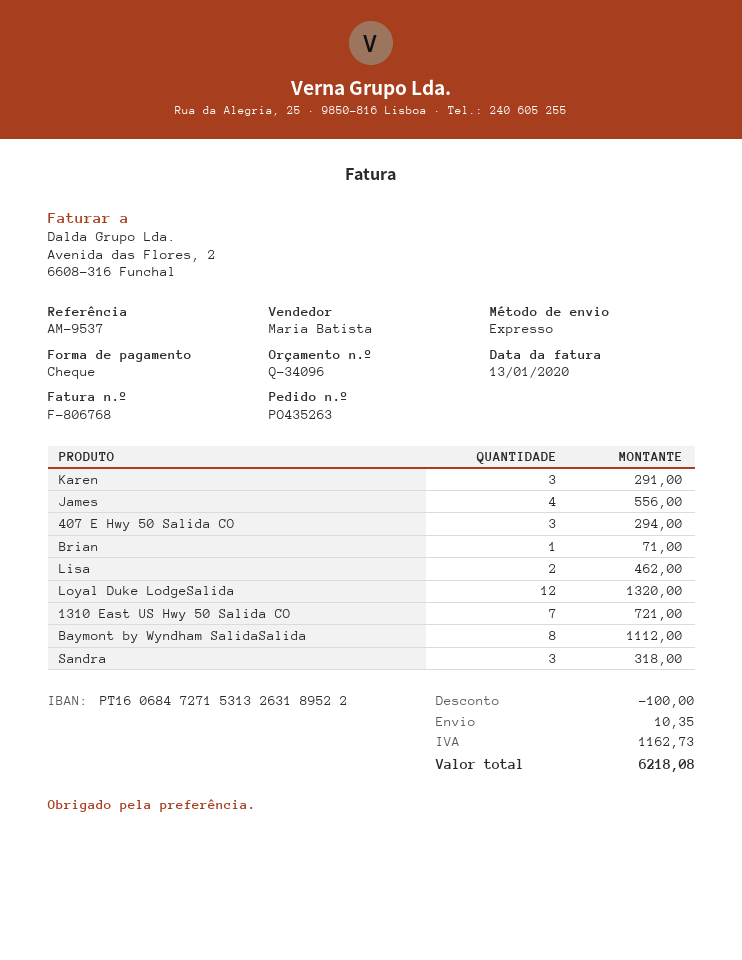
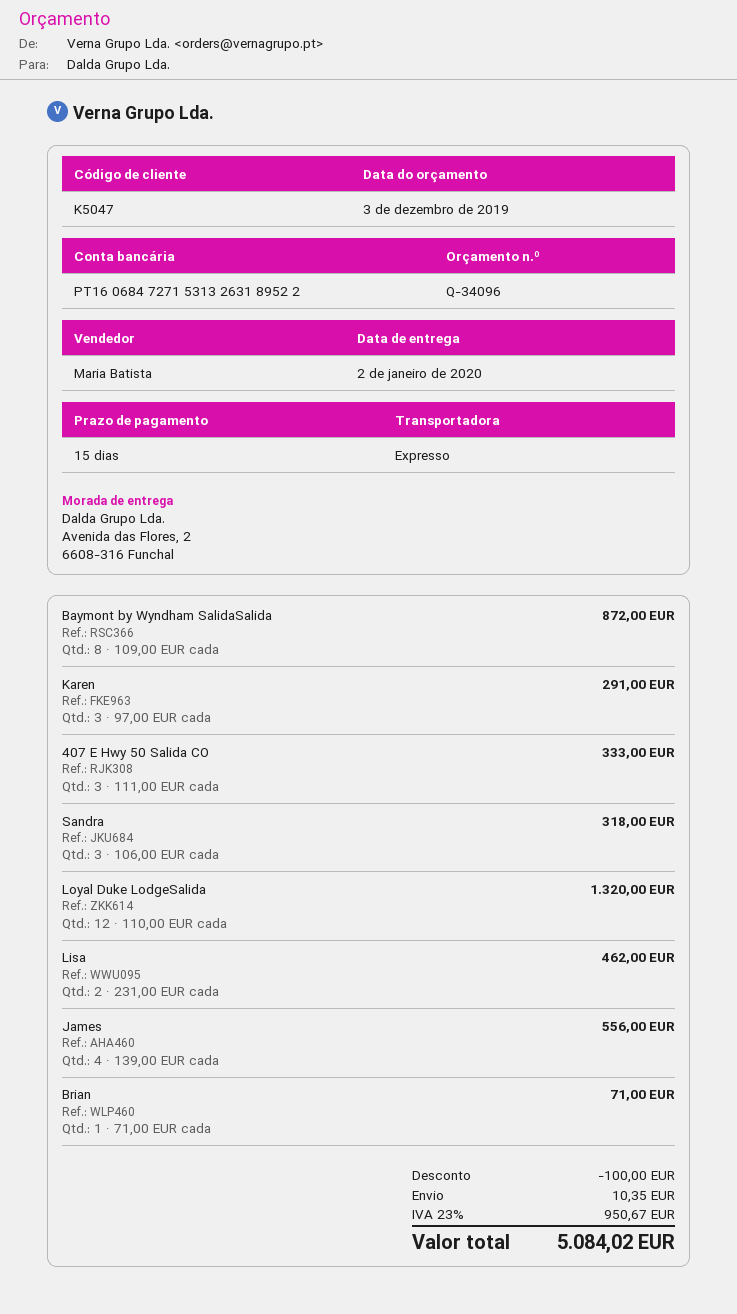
407 E Hwy 50 Salida CO: 3 for 294.00 -> 3 for 333.00
1310 East US Hwy 50 Salida CO: 7 for 721.00 -> none
Baymont by Wyndham SalidaSalida: 8 for 1112.00 -> 8 for 872.00
tax: 1162.73 -> 950.67
total: 6218.08 -> 5084.02

